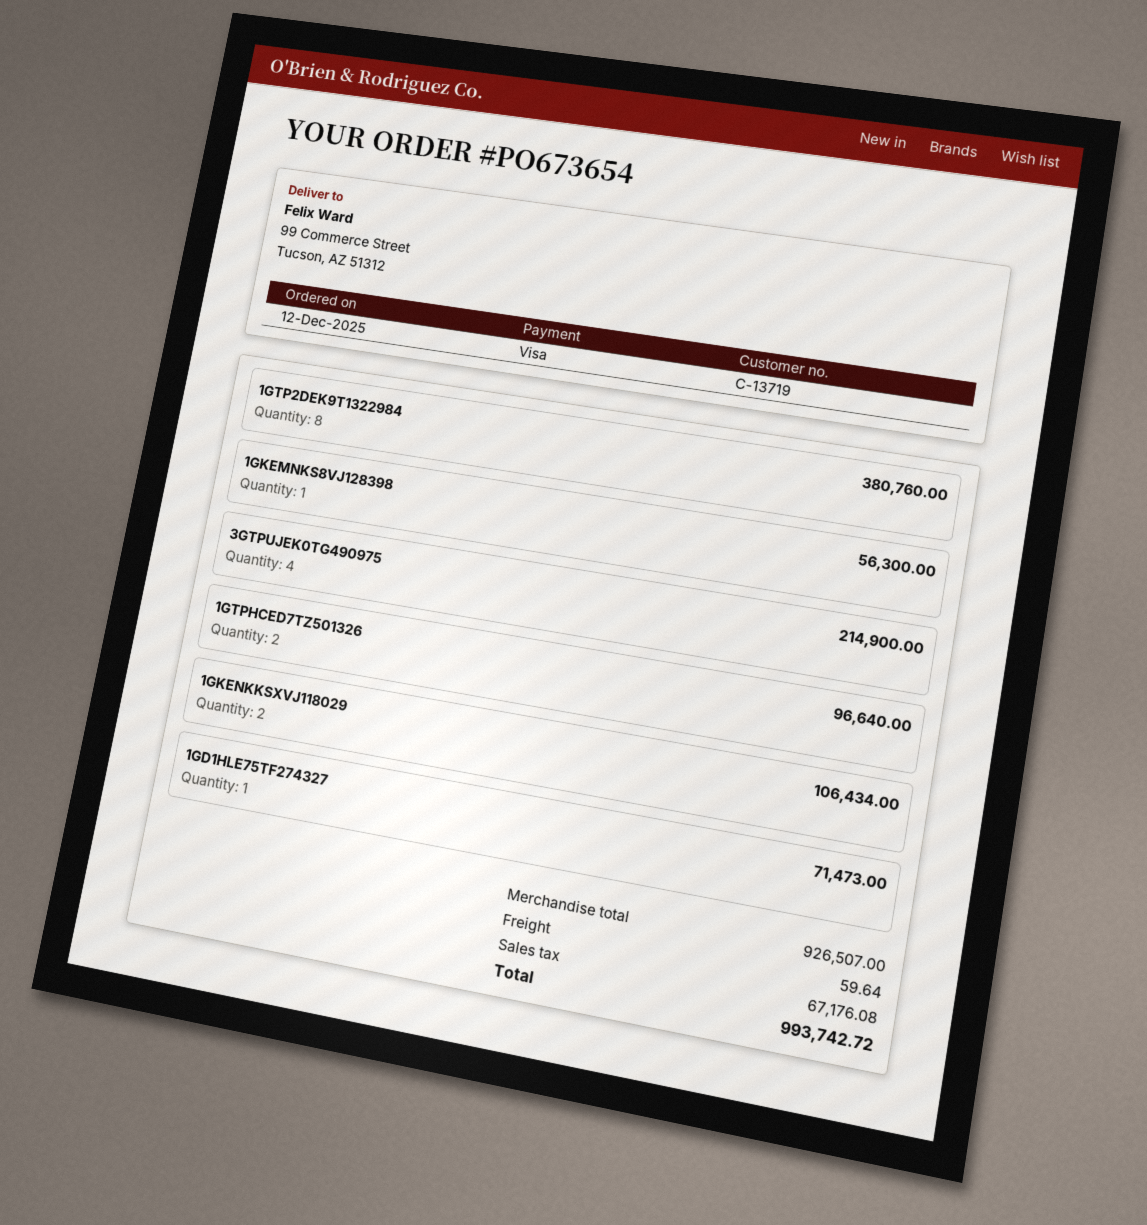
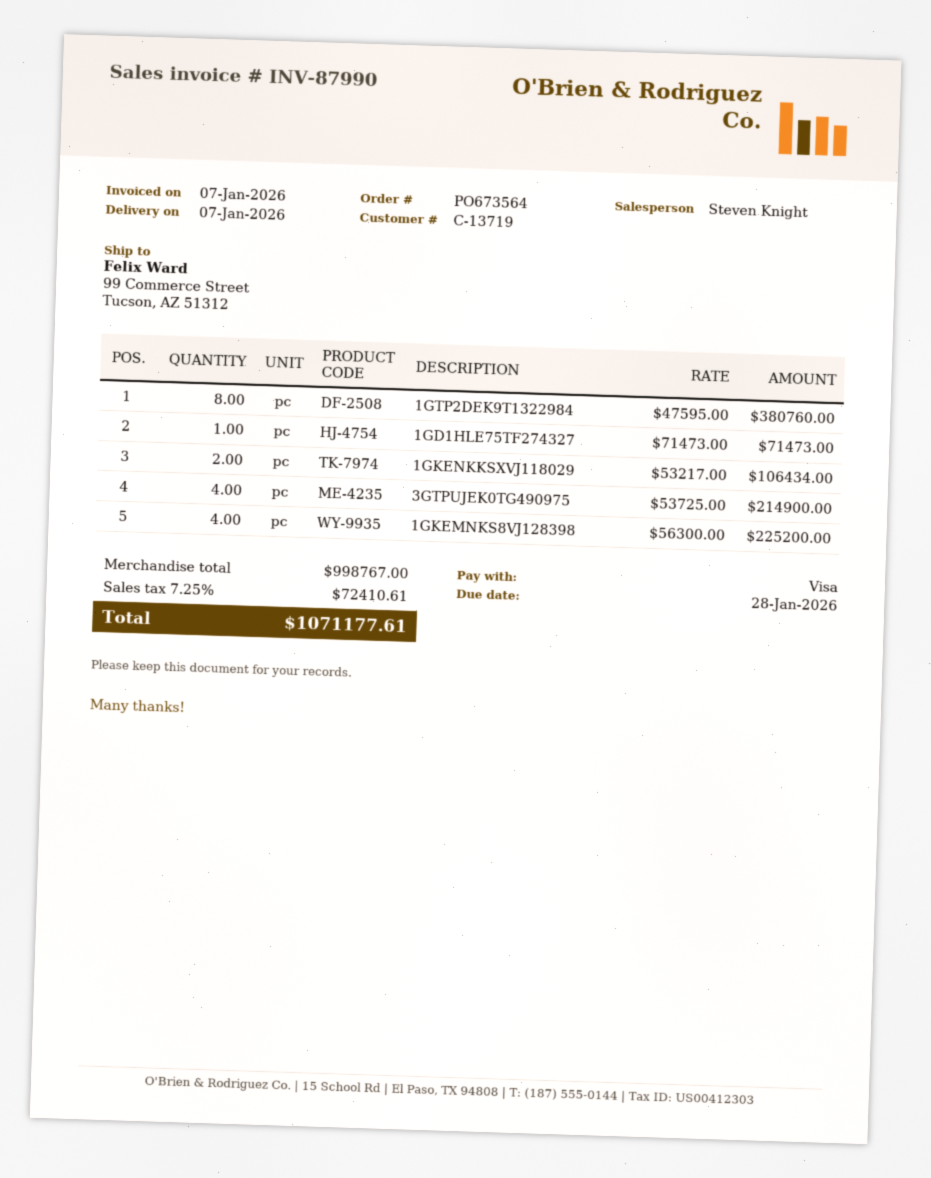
order number: PO673654 -> PO673564
1GKEMNKS8VJ128398: 1 for 56300.00 -> 4 for 225200.00
1GTPHCED7TZ501326: 2 for 96640.00 -> none
subtotal: 926507.00 -> 998767.00
shipping: 59.64 -> none
tax: 67176.08 -> 72410.61
total: 993742.72 -> 1071177.61

